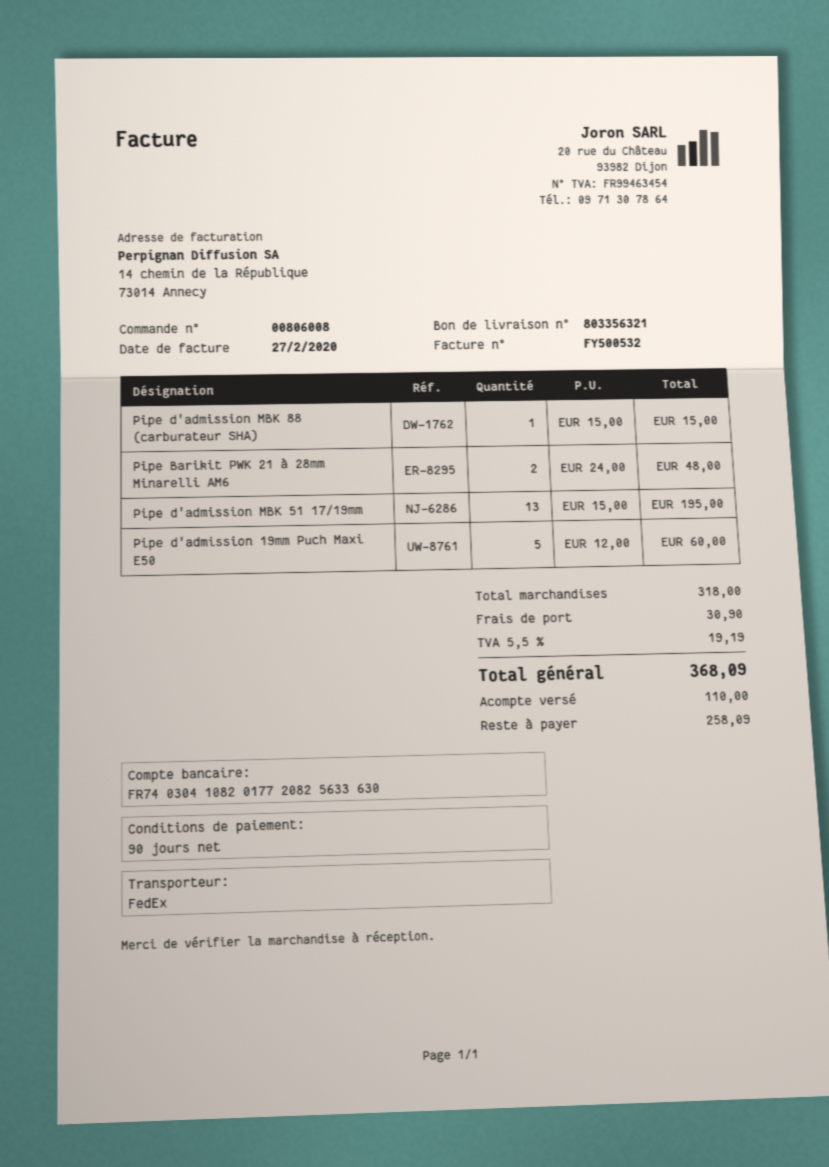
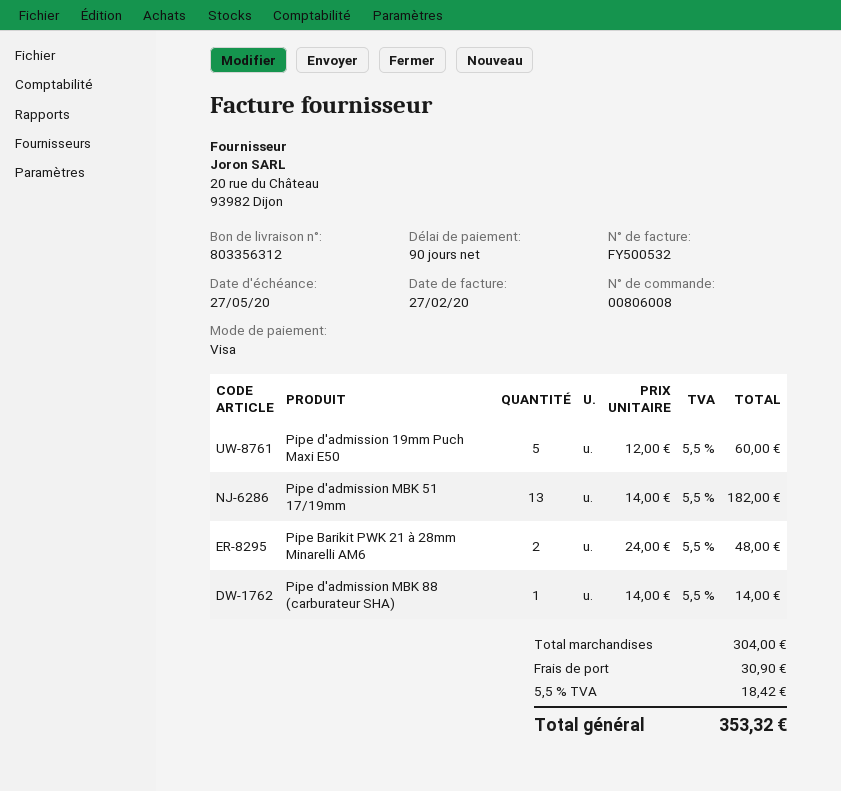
delivery note number: 803356321 -> 803356312
Pipe d'admission MBK 88 (carburateur SHA): 1 x 15.00 = 15.00 -> 1 x 14.00 = 14.00
Pipe d'admission MBK 51 17/19mm: 13 x 15.00 = 195.00 -> 13 x 14.00 = 182.00
subtotal: 318.00 -> 304.00
tax: 5.5% = 19.19 -> 5.5% = 18.42
total: 368.09 -> 353.32

